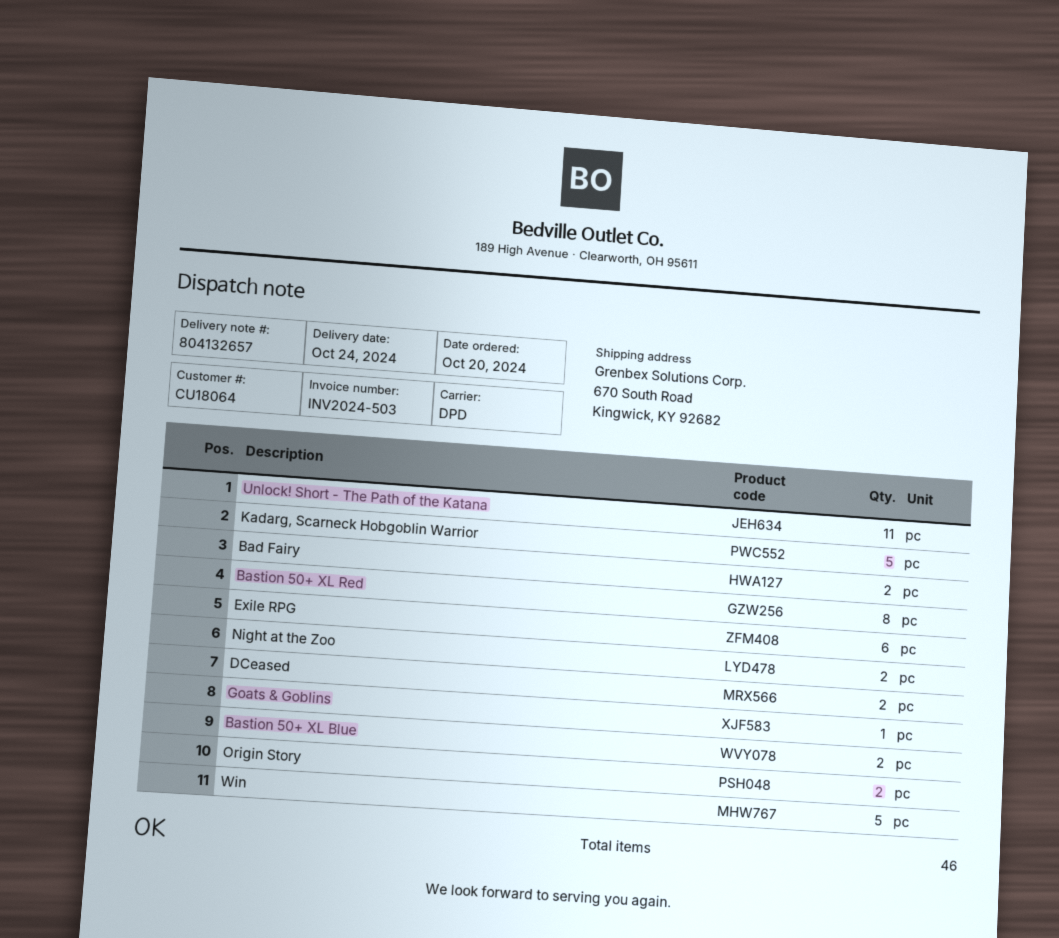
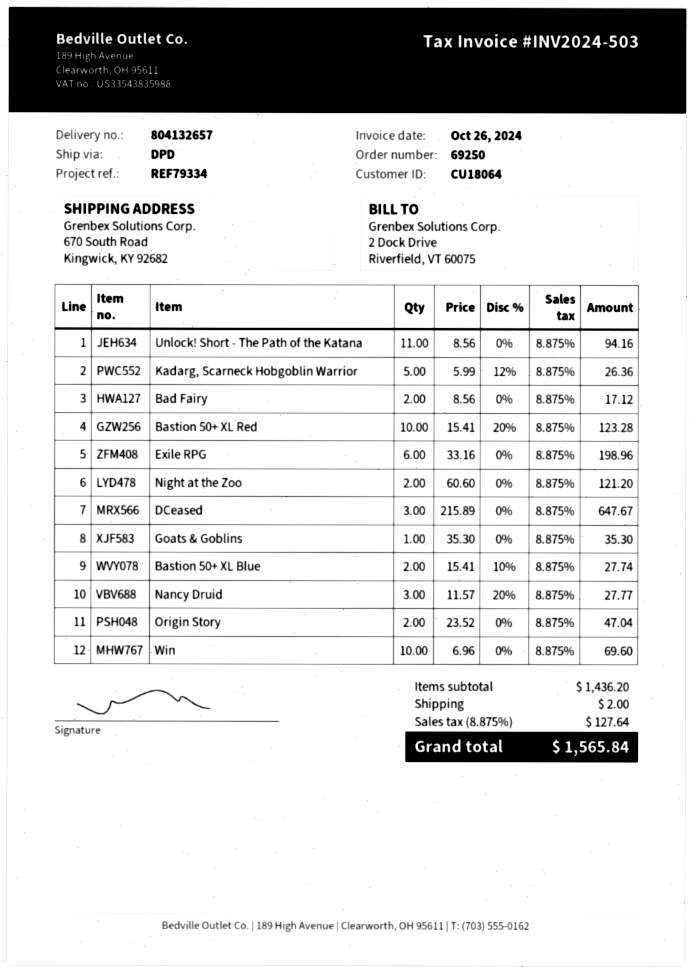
Bastion 50+ XL Red: 8 -> 10
DCeased: 2 -> 3
Win: 5 -> 10
Nancy Druid: none -> 3

